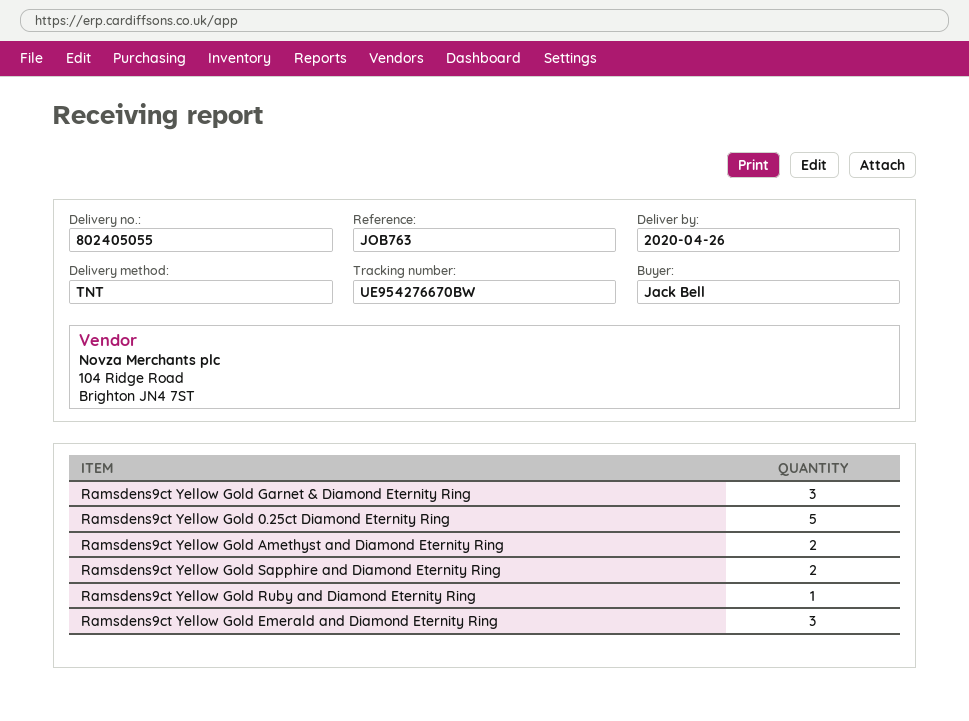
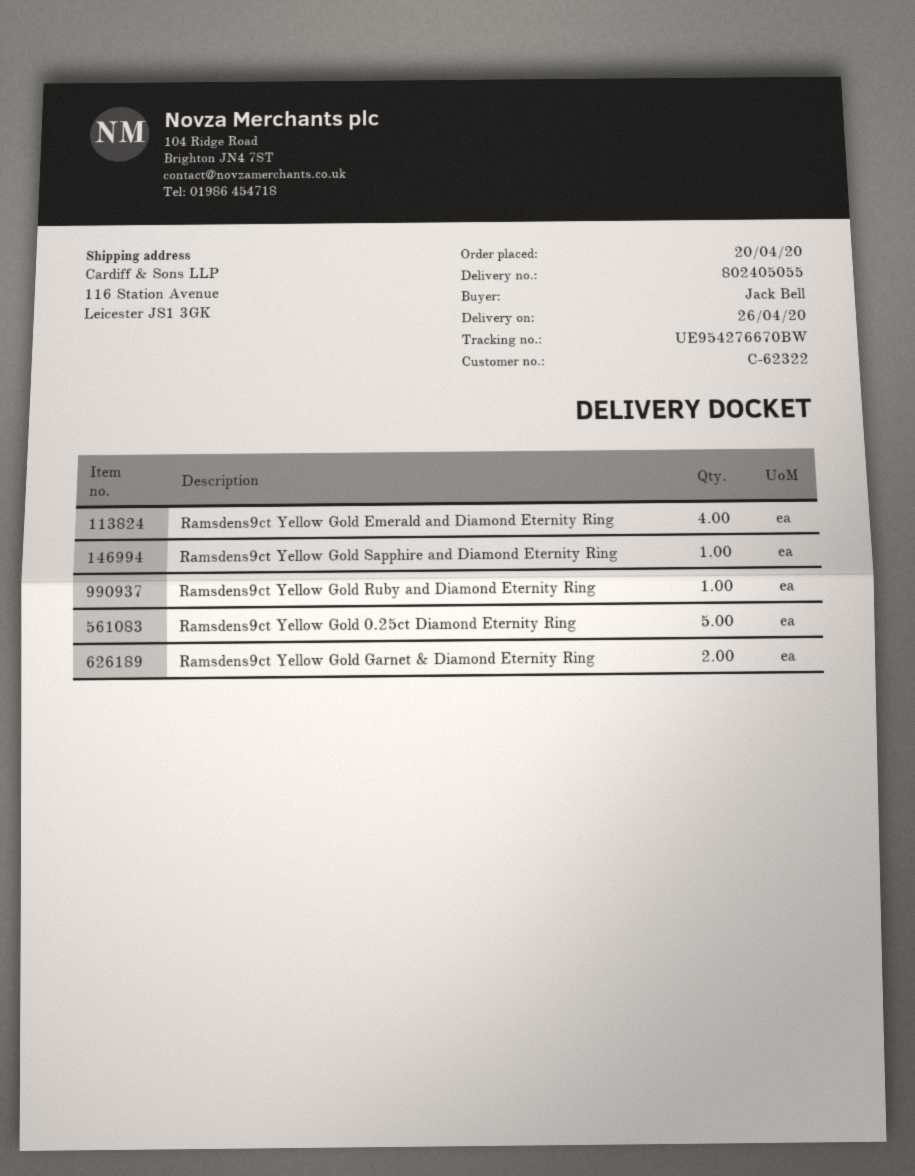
Ramsdens9ct Yellow Gold Garnet & Diamond Eternity Ring: 3 -> 2
Ramsdens9ct Yellow Gold Amethyst and Diamond Eternity Ring: 2 -> none
Ramsdens9ct Yellow Gold Sapphire and Diamond Eternity Ring: 2 -> 1
Ramsdens9ct Yellow Gold Emerald and Diamond Eternity Ring: 3 -> 4

